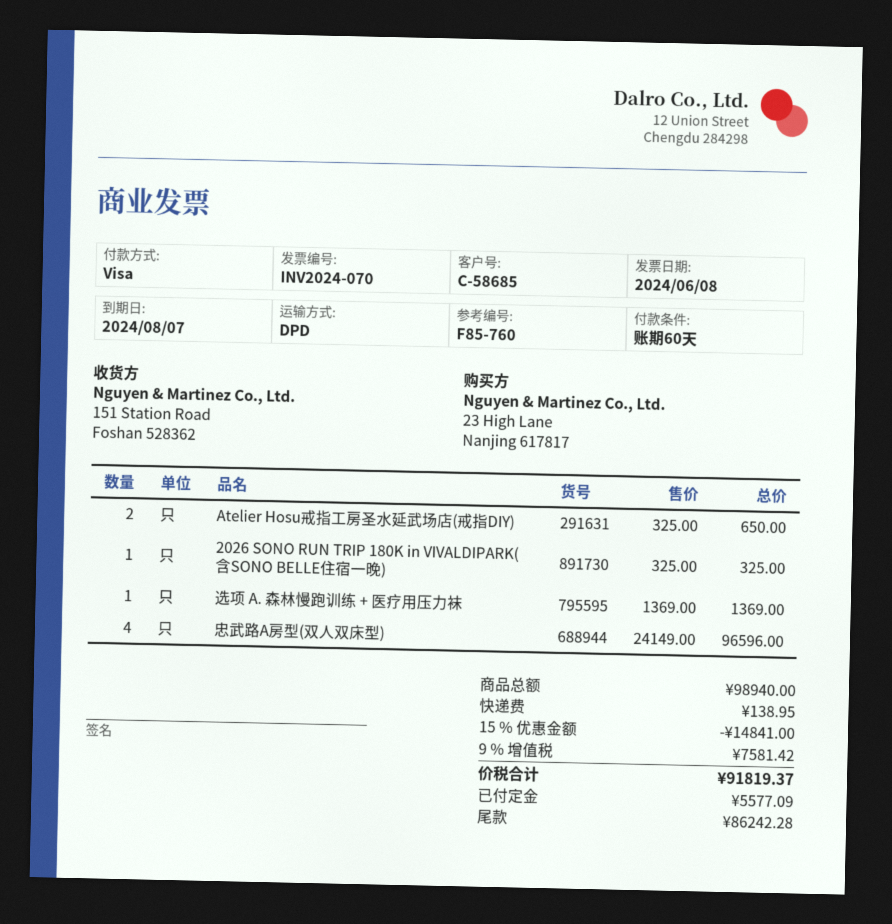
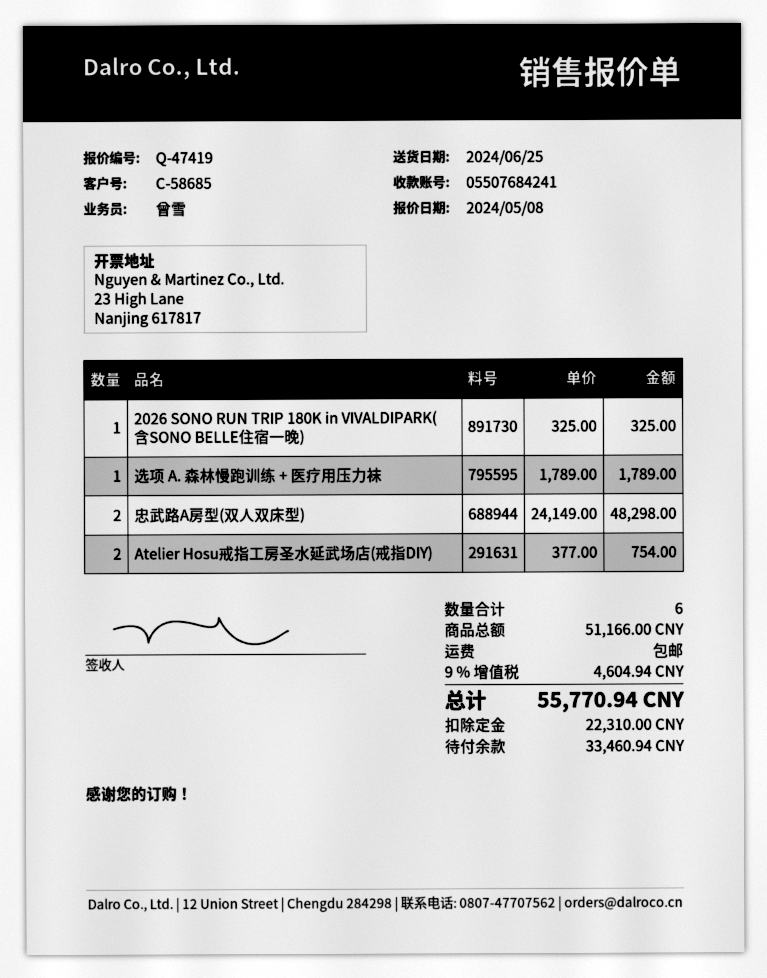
Atelier Hosu戒指工房圣水延武场店(戒指DIY): 2 x 325.00 = 650.00 -> 2 x 377.00 = 754.00
选项 A. 森林慢跑训练 + 医疗用压力袜: 1 x 1369.00 = 1369.00 -> 1 x 1789.00 = 1789.00
忠武路A房型(双人双床型): 4 x 24149.00 = 96596.00 -> 2 x 24149.00 = 48298.00
subtotal: 98940.00 -> 51166.00
discount: 15% = 14841.00 -> none
shipping: 138.95 -> 0.00
tax: 9% = 7581.42 -> 9% = 4604.94
total: 91819.37 -> 55770.94
deposit: 5577.09 -> 22310.00
balance: 86242.28 -> 33460.94

